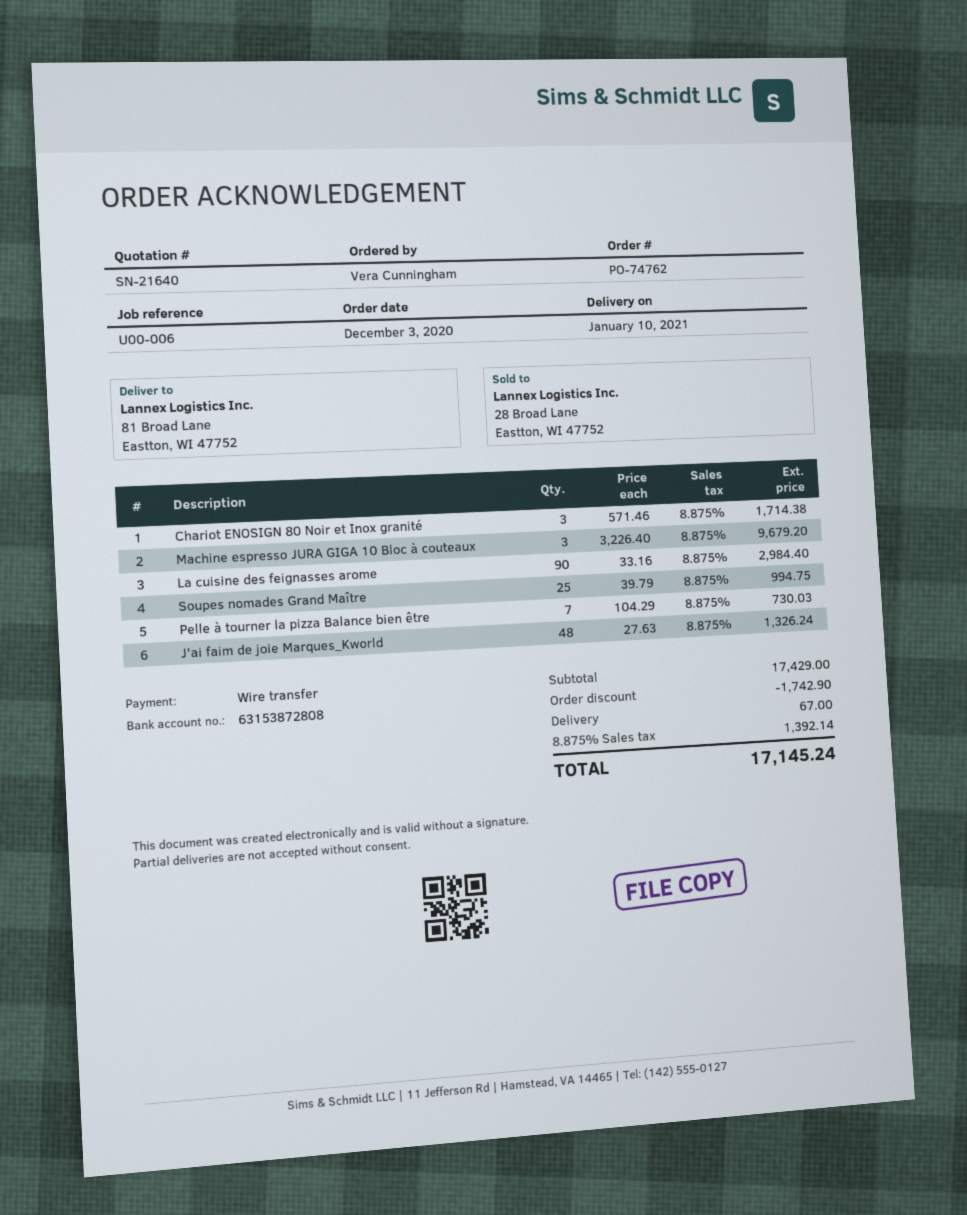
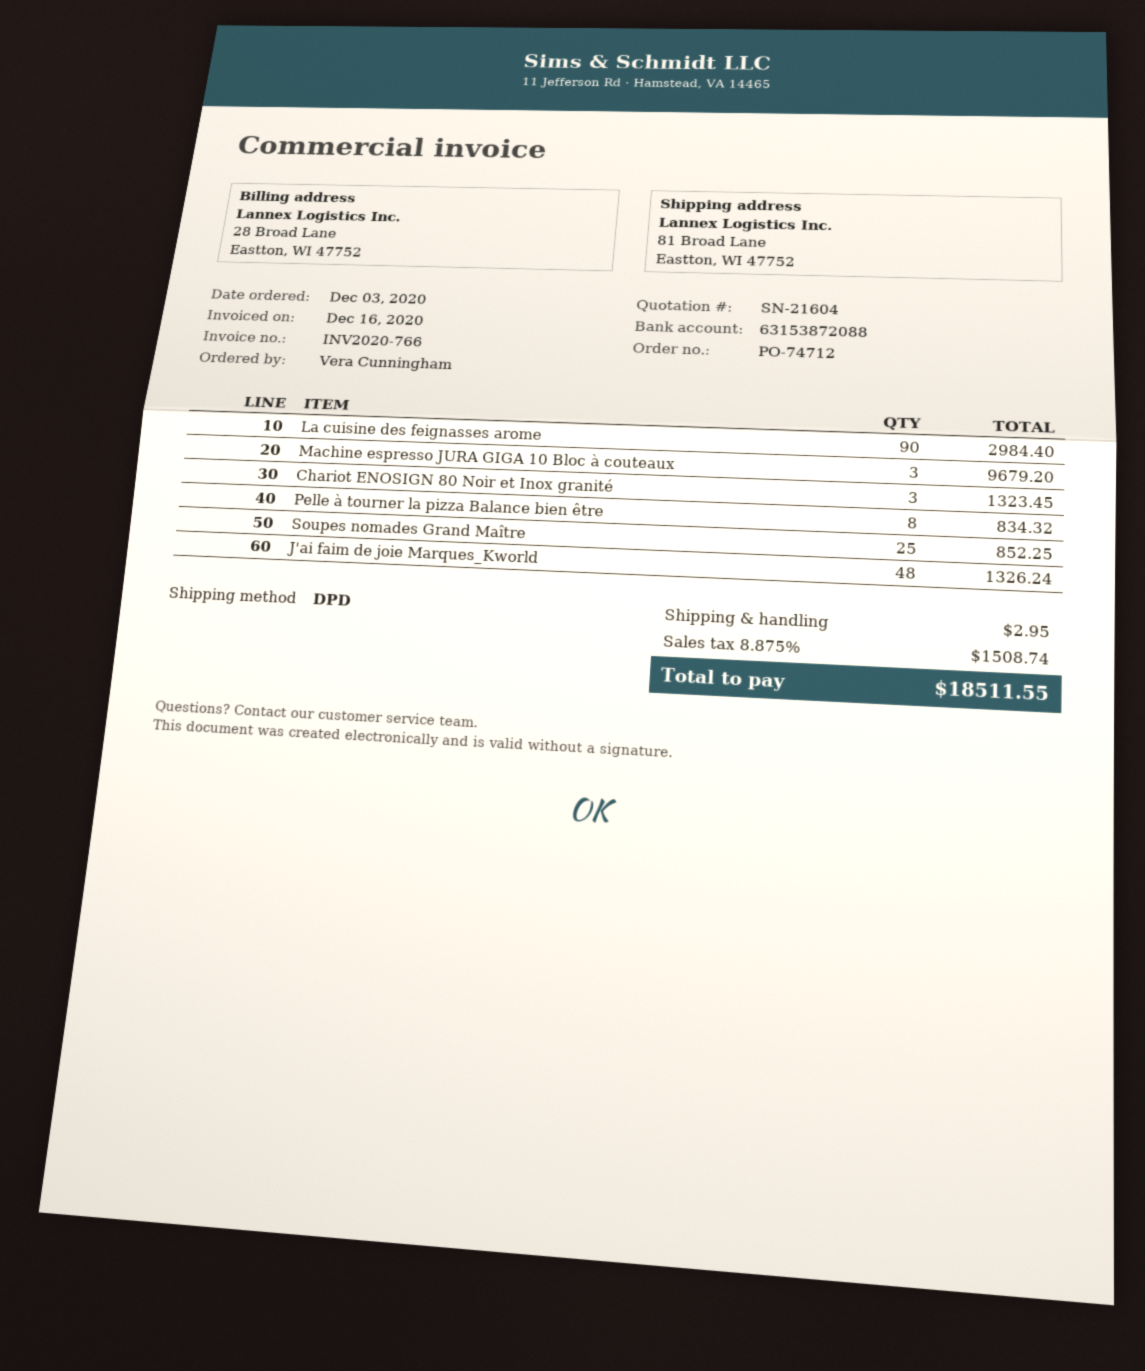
quote number: SN-21640 -> SN-21604
order number: PO-74762 -> PO-74712
bank account: 63153872808 -> 63153872088
Chariot ENOSIGN 80 Noir et Inox granité: 3 for 1714.38 -> 3 for 1323.45
Soupes nomades Grand Maître: 25 for 994.75 -> 25 for 852.25
Pelle à tourner la pizza Balance bien être: 7 for 730.03 -> 8 for 834.32
discount: 1742.90 -> none
shipping: 67.00 -> 2.95
tax: 8.875% = 1392.14 -> 8.875% = 1508.74
total: 17145.24 -> 18511.55

